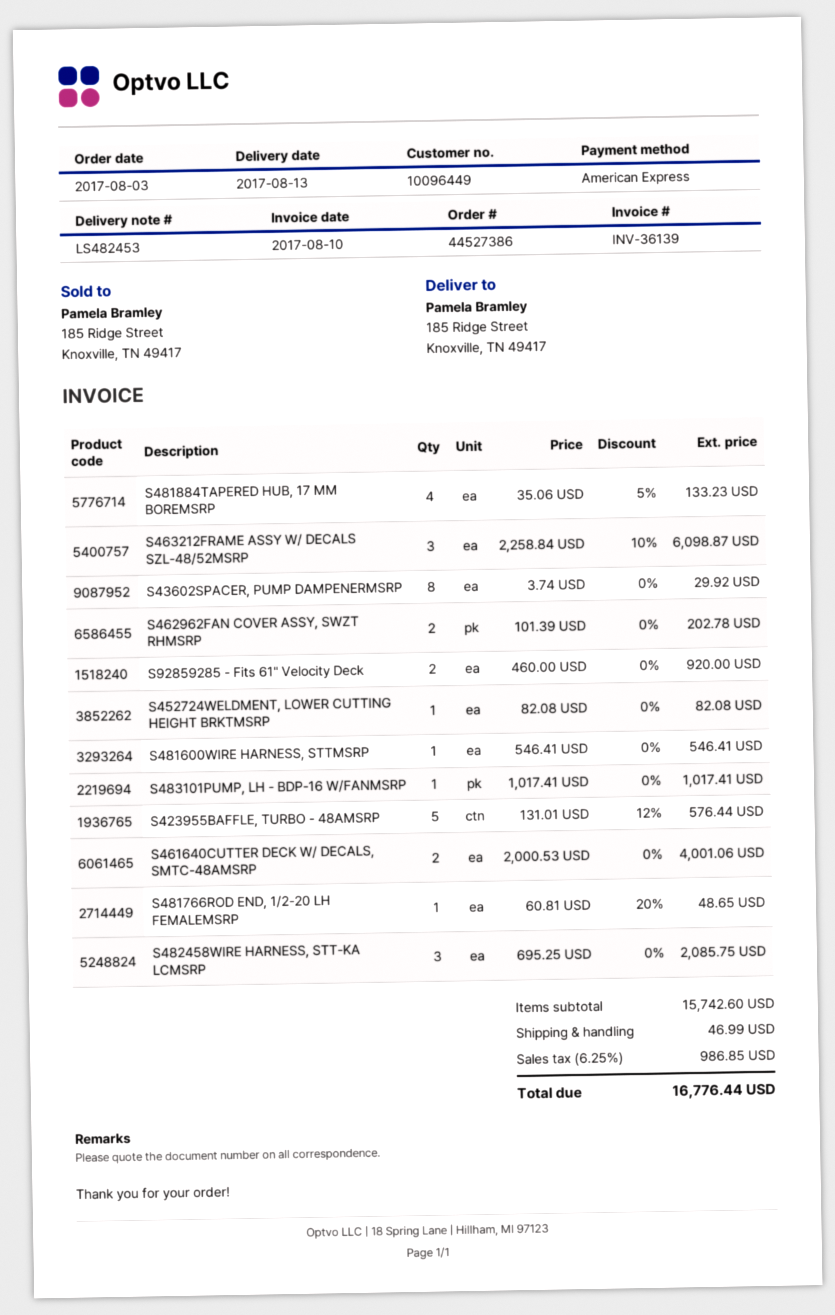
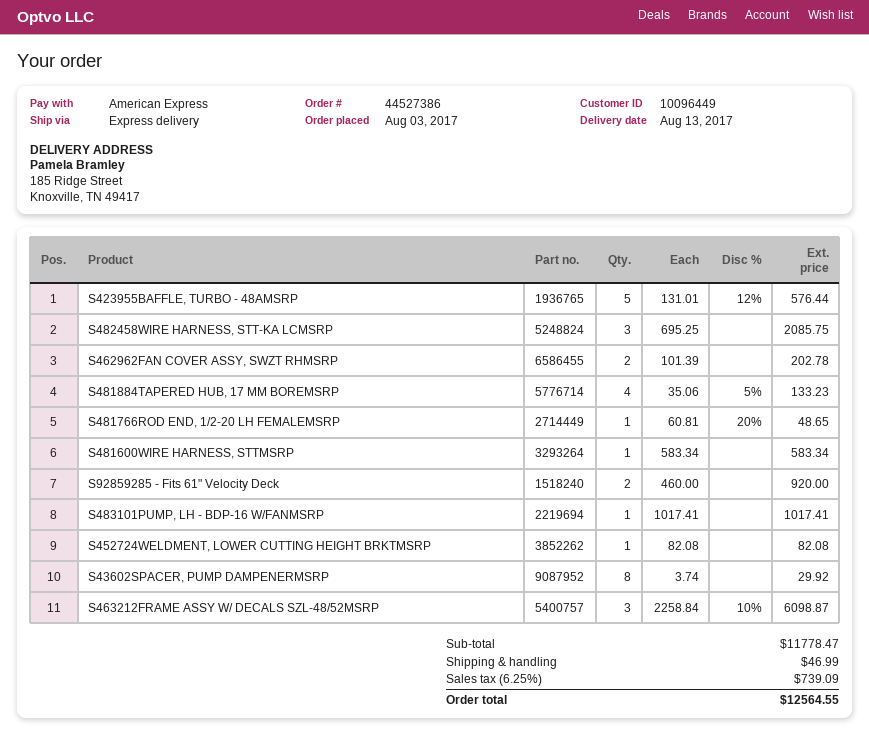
S481600WIRE HARNESS, STTMSRP: 1 x 546.41 = 546.41 -> 1 x 583.34 = 583.34
S461640CUTTER DECK W/ DECALS, SMTC-48AMSRP: 2 x 2000.53 = 4001.06 -> none
subtotal: 15742.60 -> 11778.47
tax: 6.25% = 986.85 -> 6.25% = 739.09
total: 16776.44 -> 12564.55

